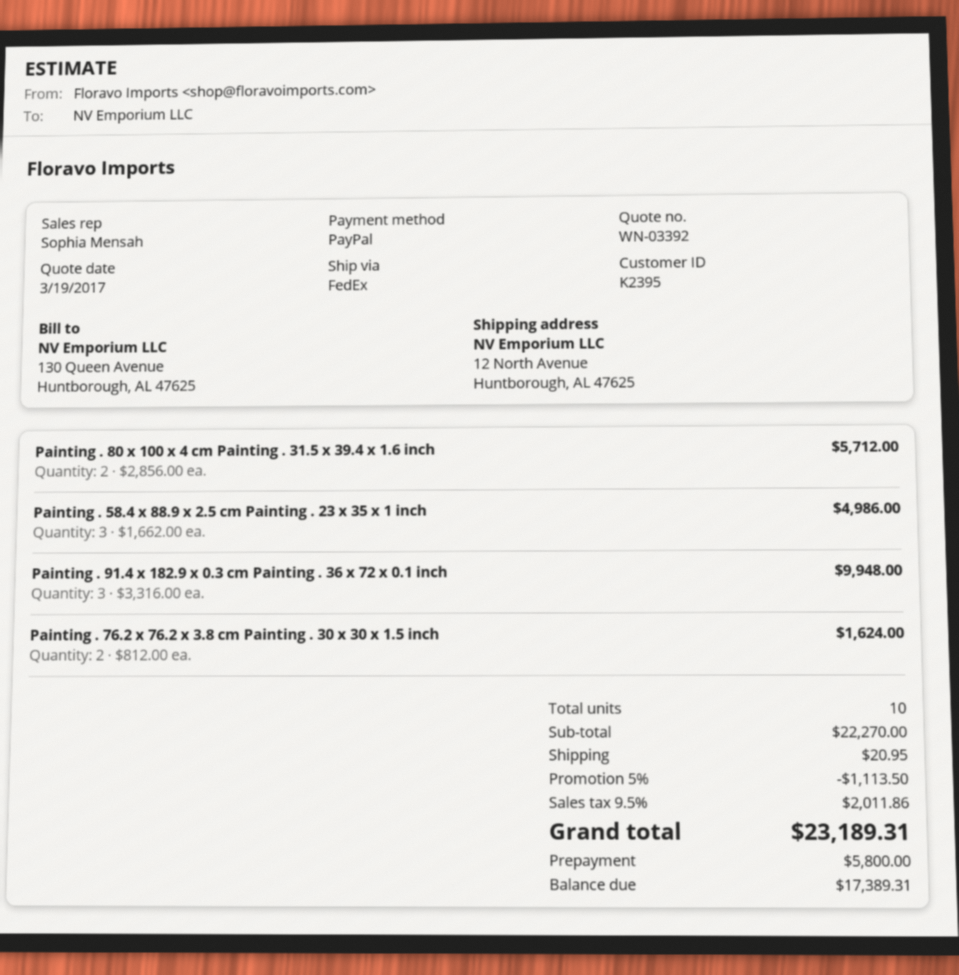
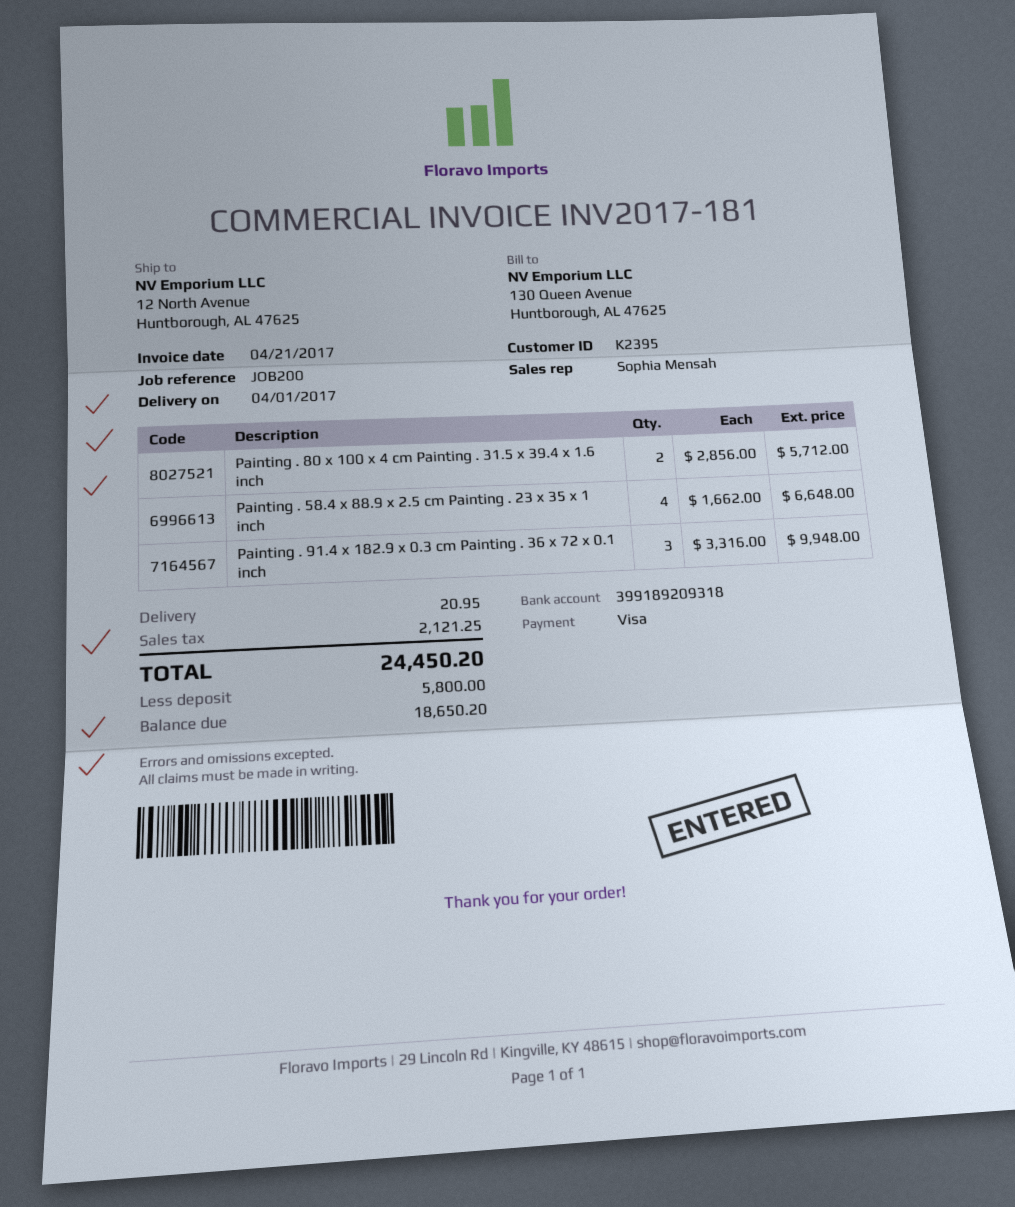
payment method: PayPal -> Visa
Painting . 58.4 x 88.9 x 2.5 cm Painting . 23 x 35 x 1 inch: 3 x 1662.00 = 4986.00 -> 4 x 1662.00 = 6648.00
Painting . 76.2 x 76.2 x 3.8 cm Painting . 30 x 30 x 1.5 inch: 2 x 812.00 = 1624.00 -> none
discount: 5% = 1113.50 -> none
tax: 2011.86 -> 2121.25
total: 23189.31 -> 24450.20
balance: 17389.31 -> 18650.20

